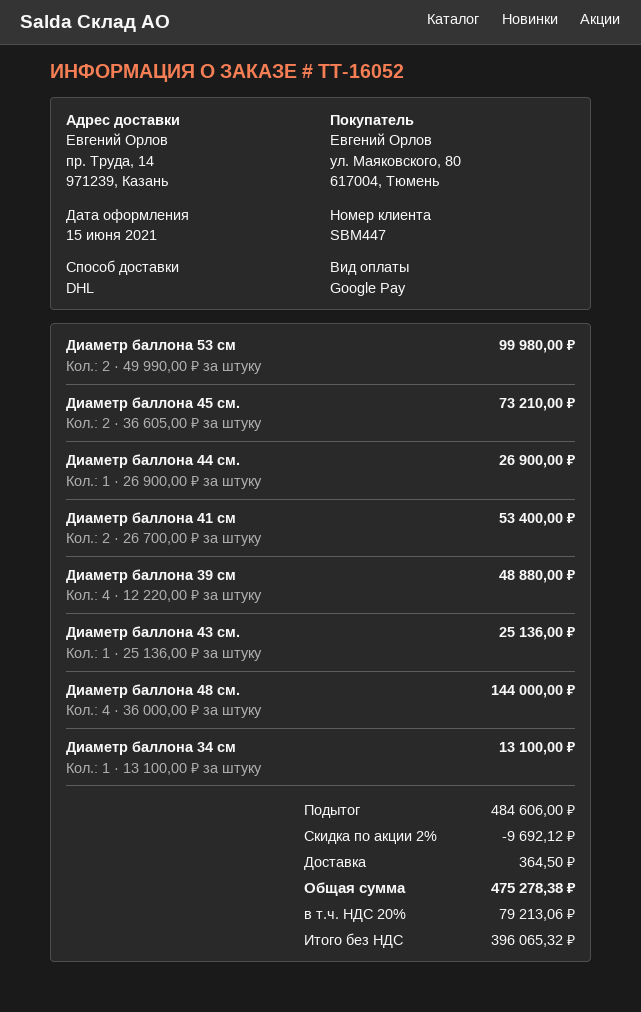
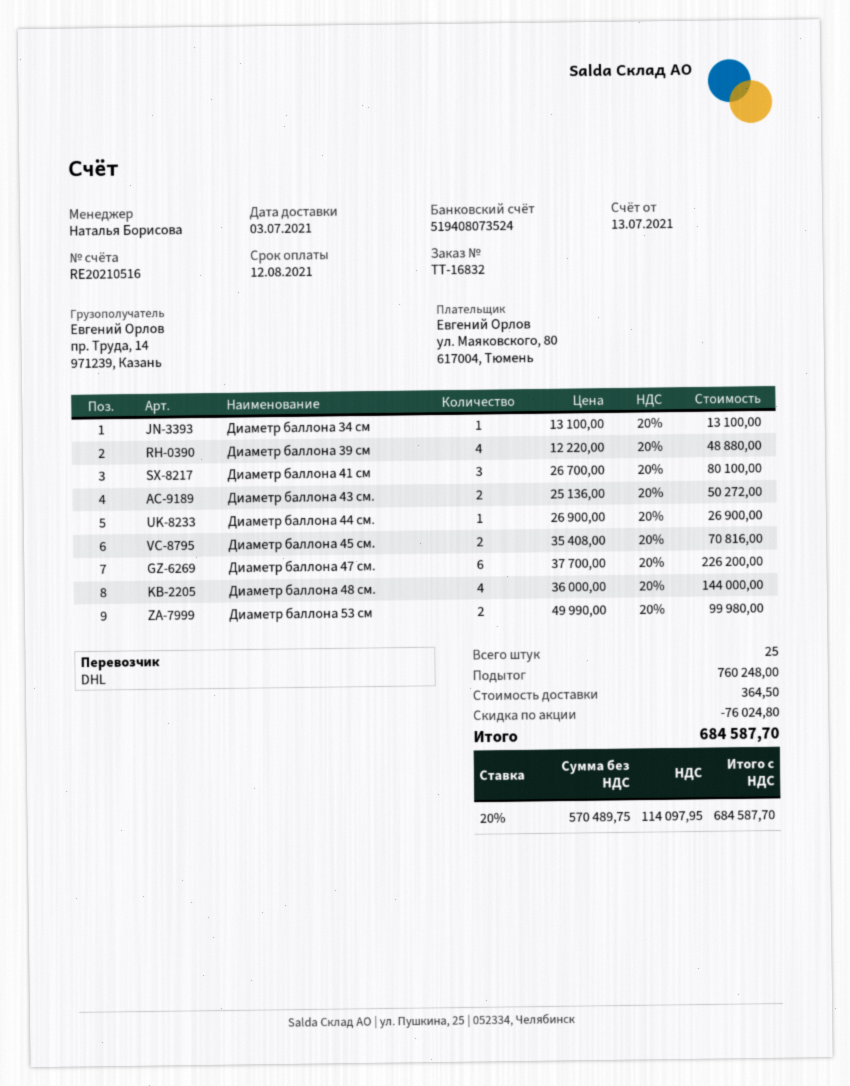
order number: TT-16052 -> TT-16832
Диаметр баллона 45 см.: 2 x 36605.00 = 73210.00 -> 2 x 35408.00 = 70816.00
Диаметр баллона 41 см: 2 x 26700.00 = 53400.00 -> 3 x 26700.00 = 80100.00
Диаметр баллона 43 см.: 1 x 25136.00 = 25136.00 -> 2 x 25136.00 = 50272.00
Диаметр баллона 47 см.: none -> 6 x 37700.00 = 226200.00
subtotal: 484606.00 -> 760248.00
discount: 9692.12 -> 76024.80
net: 396065.32 -> 570489.75
tax: 20% = 79213.06 -> 20% = 114097.95
total: 475278.38 -> 684587.70

